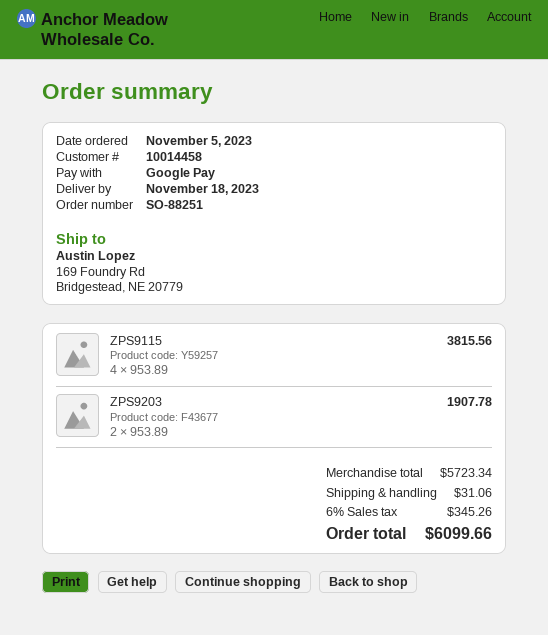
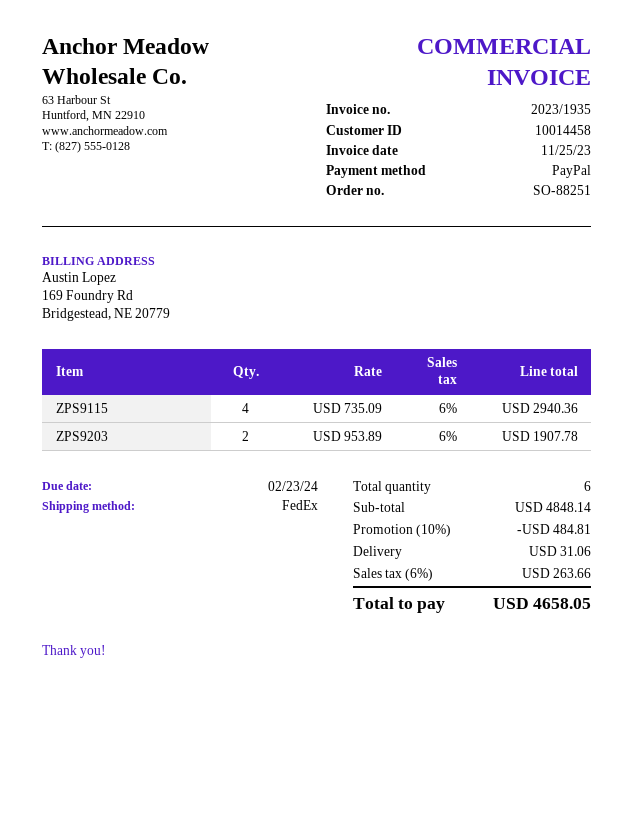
payment method: Google Pay -> PayPal
ZPS9115: 4 x 953.89 = 3815.56 -> 4 x 735.09 = 2940.36
subtotal: 5723.34 -> 4848.14
discount: none -> 10% = 484.81
tax: 6% = 345.26 -> 6% = 263.66
total: 6099.66 -> 4658.05

